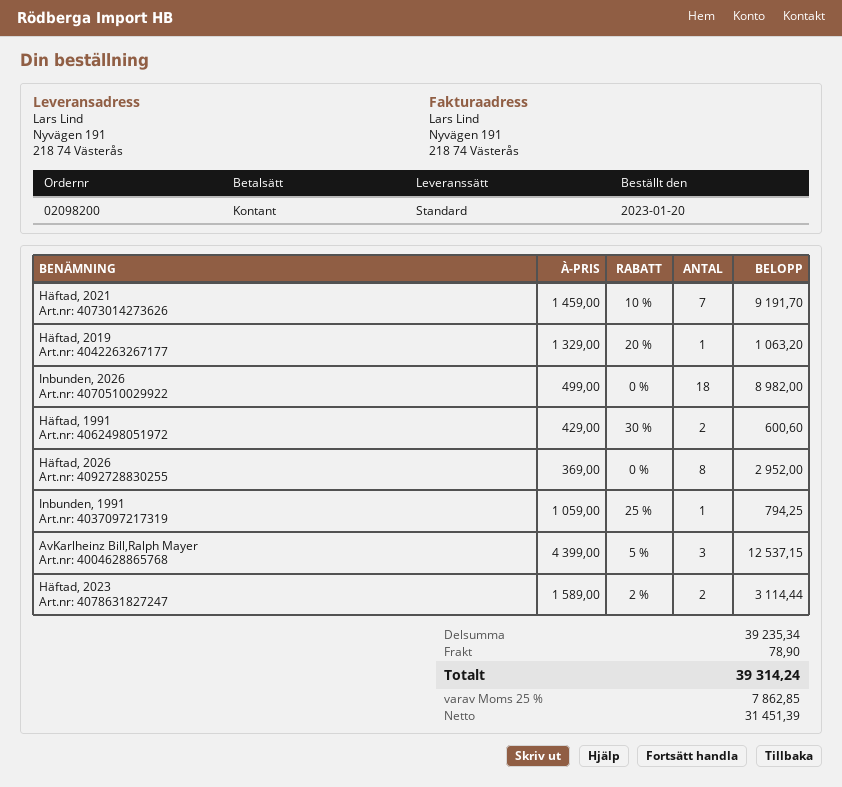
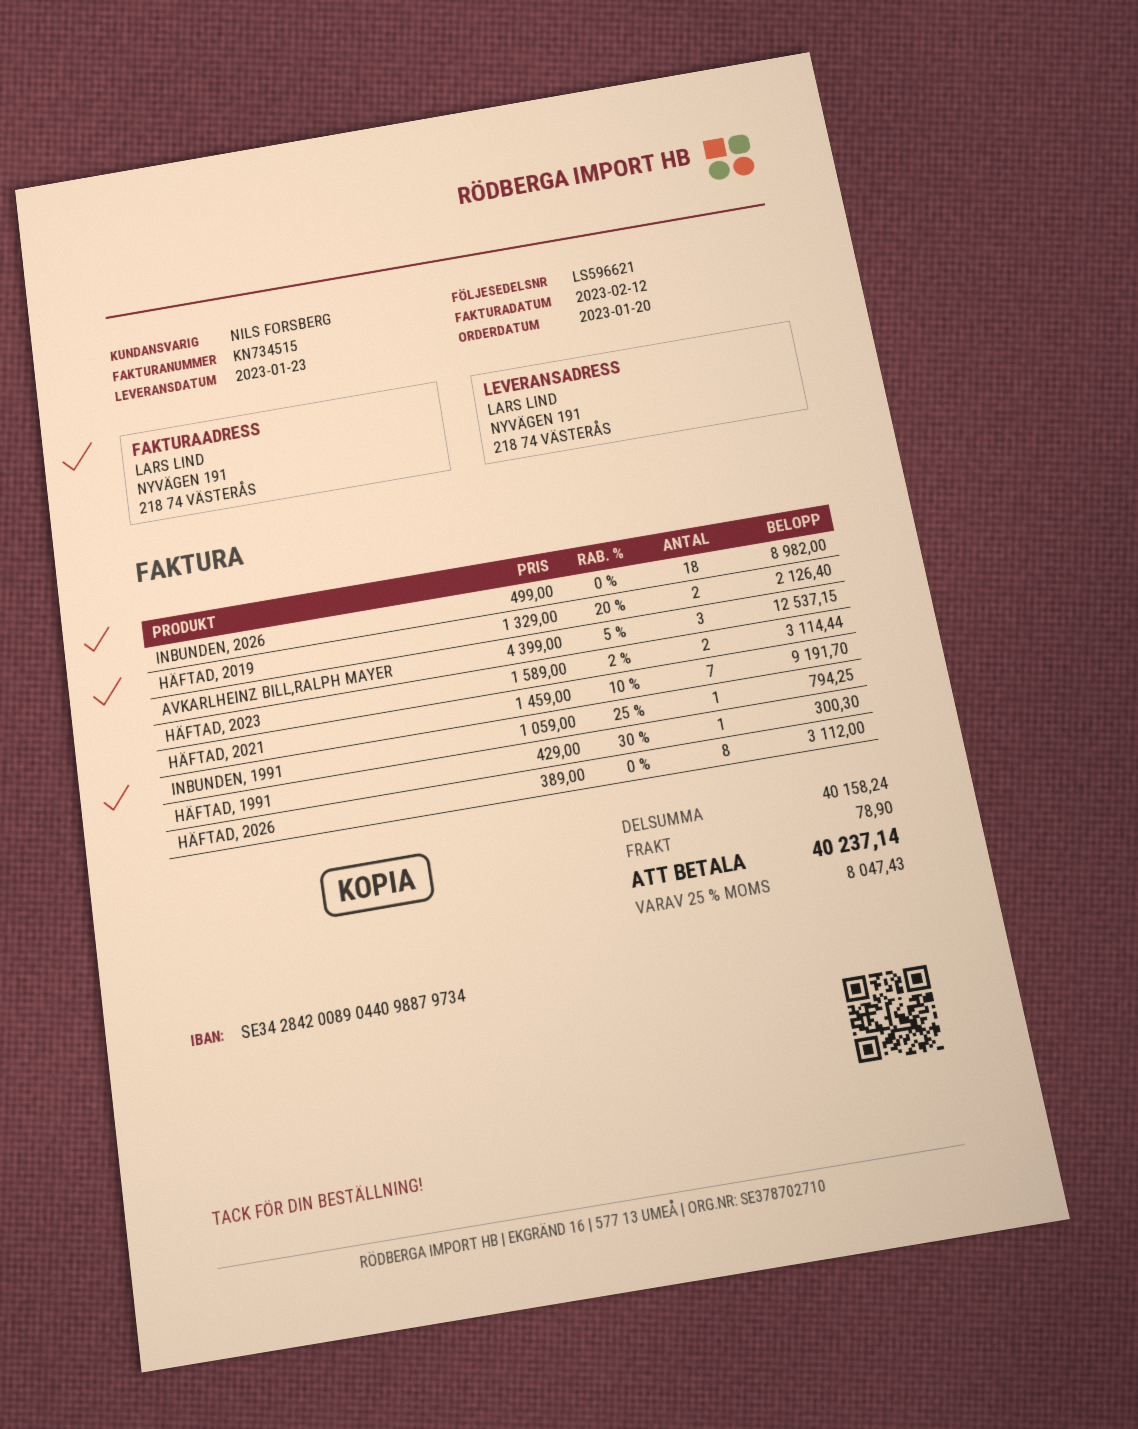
Häftad, 2019: 1 x 1329.00 - 20% = 1063.20 -> 2 x 1329.00 - 20% = 2126.40
Häftad, 1991: 2 x 429.00 - 30% = 600.60 -> 1 x 429.00 - 30% = 300.30
Häftad, 2026: 8 x 369.00 = 2952.00 -> 8 x 389.00 = 3112.00
subtotal: 39235.34 -> 40158.24
tax: 25% = 7862.85 -> 25% = 8047.43
total: 39314.24 -> 40237.14

